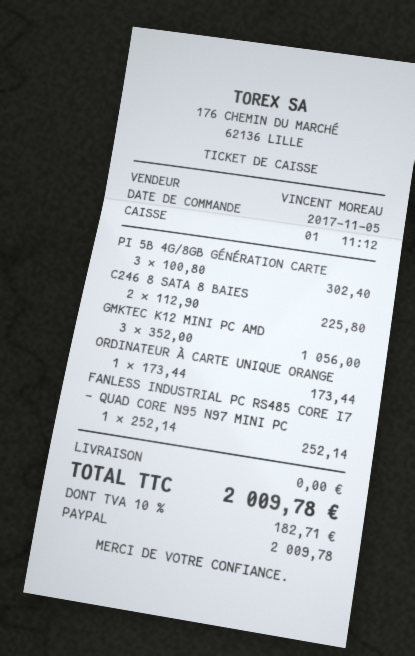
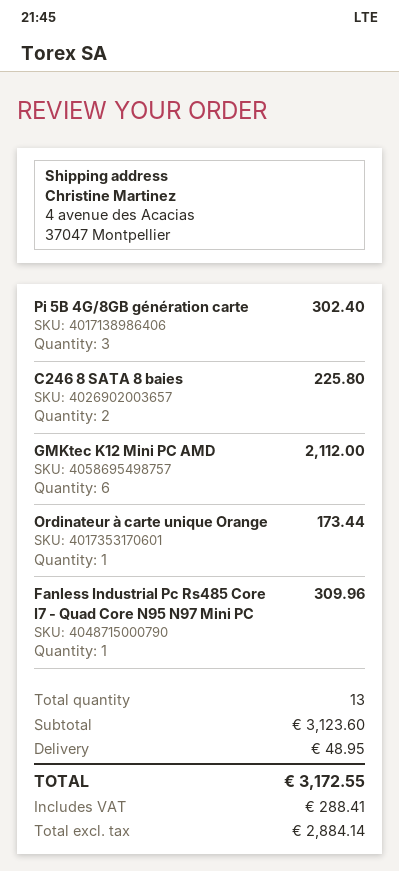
GMKTEC K12 MINI PC AMD: 3 for 1056.00 -> 6 for 2112.00
FANLESS INDUSTRIAL PC RS485 CORE I7 - QUAD CORE N95 N97 MINI PC: 1 for 252.14 -> 1 for 309.96
shipping: 0.00 -> 48.95
tax: 182.71 -> 288.41
total: 2009.78 -> 3172.55

